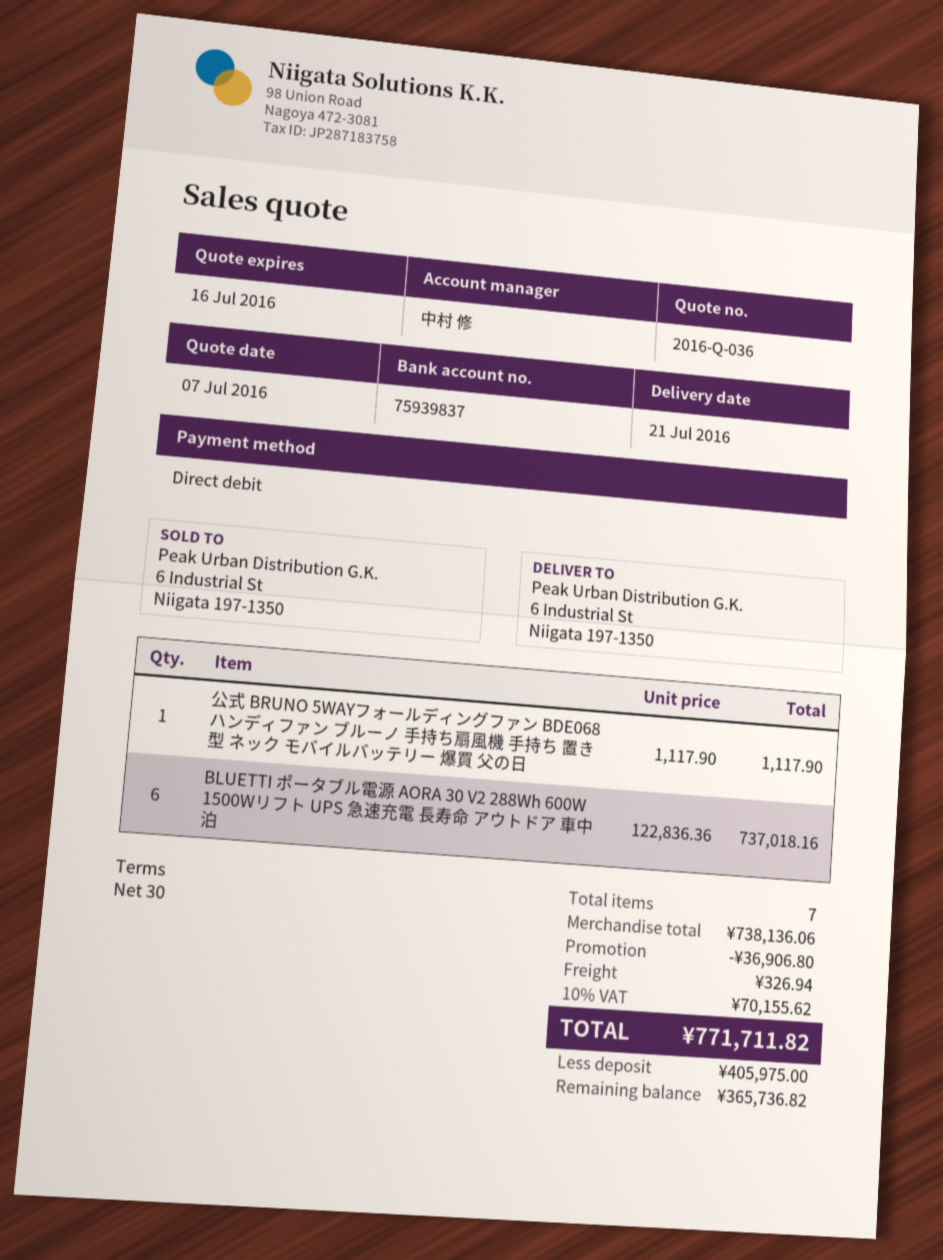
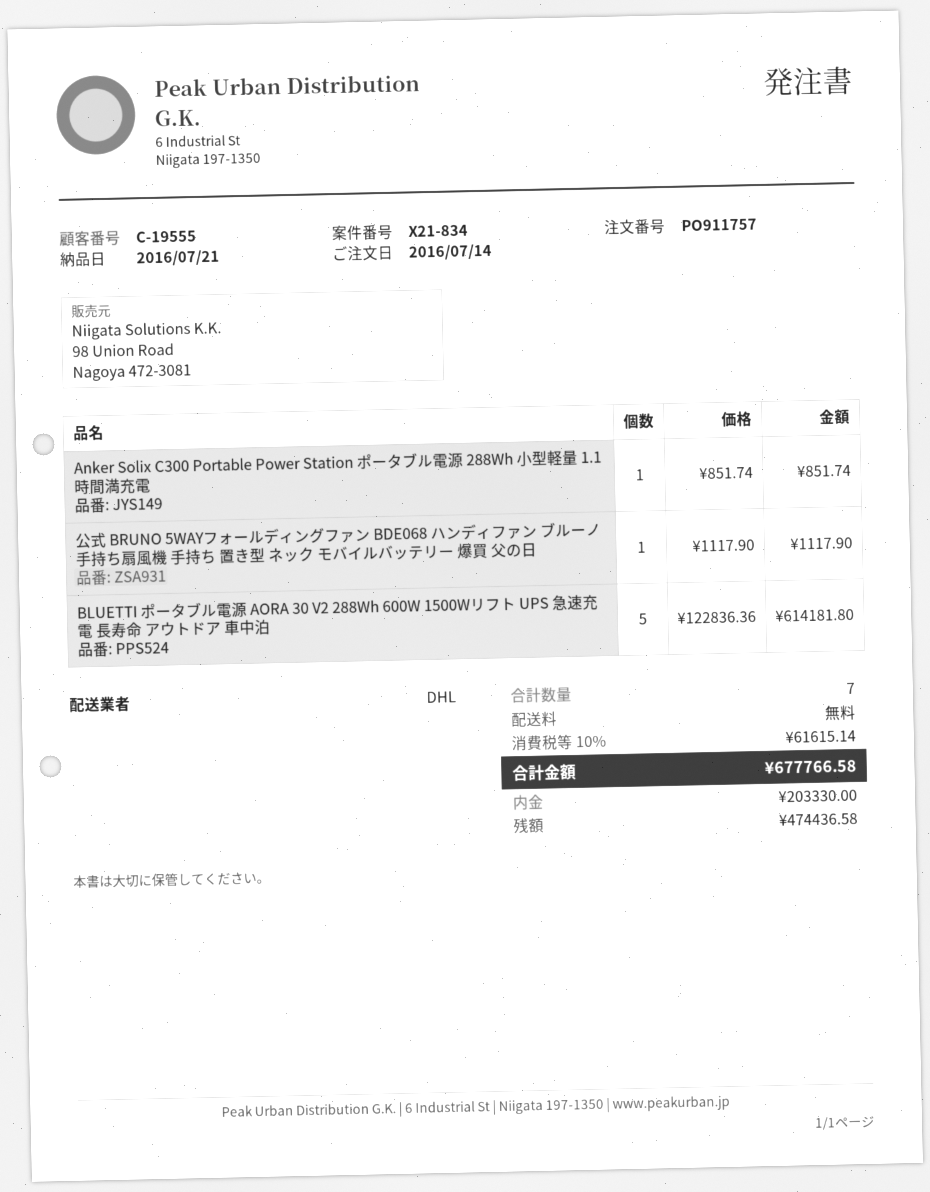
BLUETTI ポータブル電源 AORA 30 V2 288Wh 600W 1500Wリフト UPS 急速充電 長寿命 アウトドア 車中泊: 6 x 122836.36 = 737018.16 -> 5 x 122836.36 = 614181.80
Anker Solix C300 Portable Power Station ポータブル電源 288Wh 小型軽量 1.1時間満充電: none -> 1 x 851.74 = 851.74
discount: 36906.80 -> none
shipping: 326.94 -> 0.00
tax: 10% = 70155.62 -> 10% = 61615.14
total: 771711.82 -> 677766.58
deposit: 405975.00 -> 203330.00
balance: 365736.82 -> 474436.58

